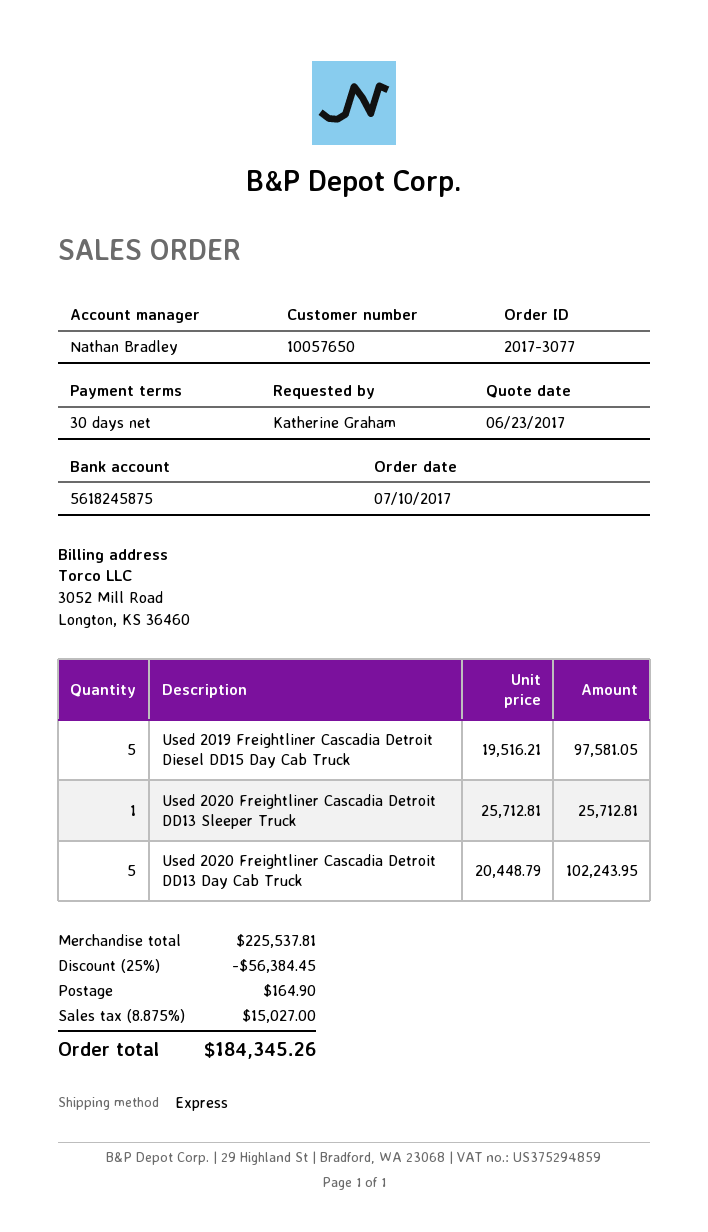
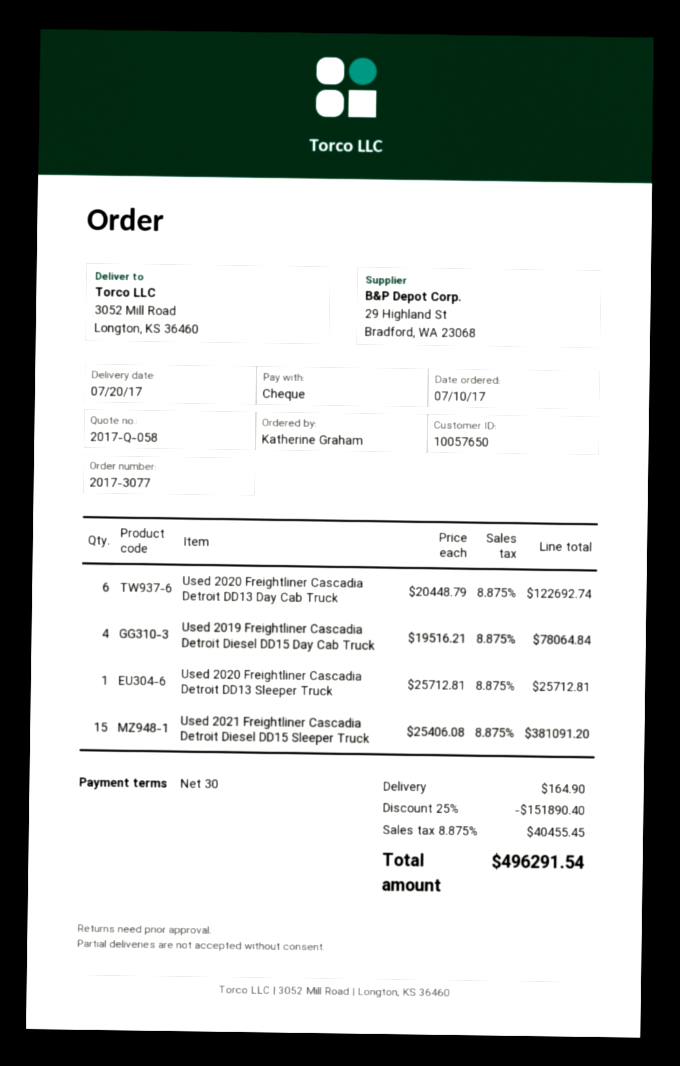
Used 2019 Freightliner Cascadia Detroit Diesel DD15 Day Cab Truck: 5 x 19516.21 = 97581.05 -> 4 x 19516.21 = 78064.84
Used 2020 Freightliner Cascadia Detroit DD13 Day Cab Truck: 5 x 20448.79 = 102243.95 -> 6 x 20448.79 = 122692.74
Used 2021 Freightliner Cascadia Detroit Diesel DD15 Sleeper Truck: none -> 15 x 25406.08 = 381091.20
discount: 25% = 56384.45 -> 25% = 151890.40
tax: 8.875% = 15027.00 -> 8.875% = 40455.45
total: 184345.26 -> 496291.54

